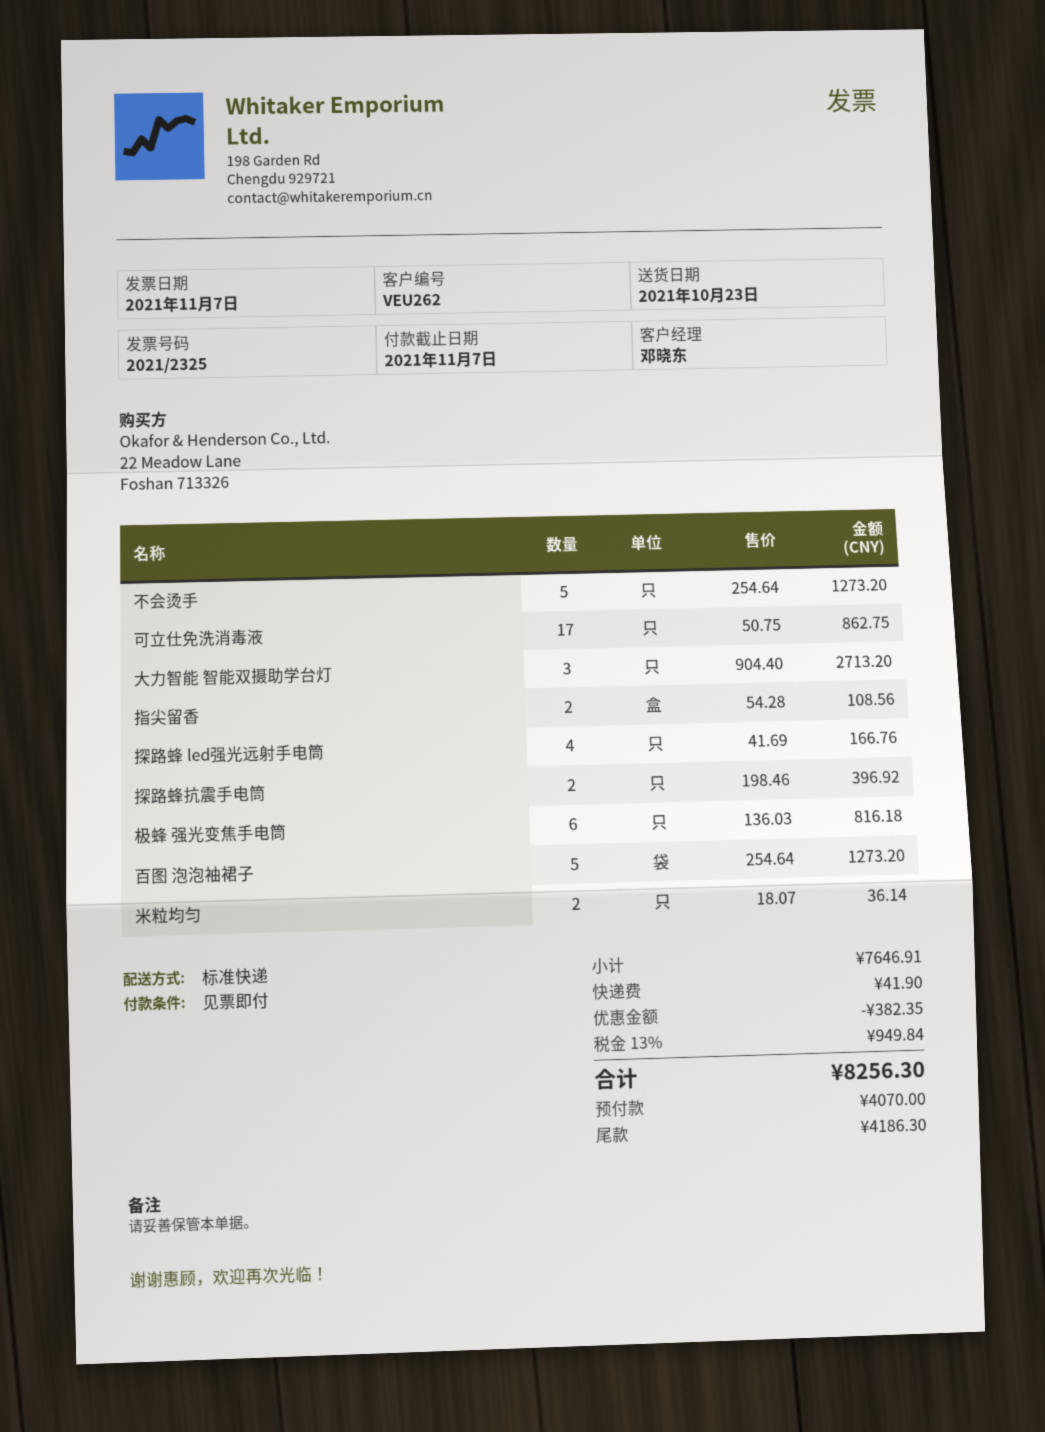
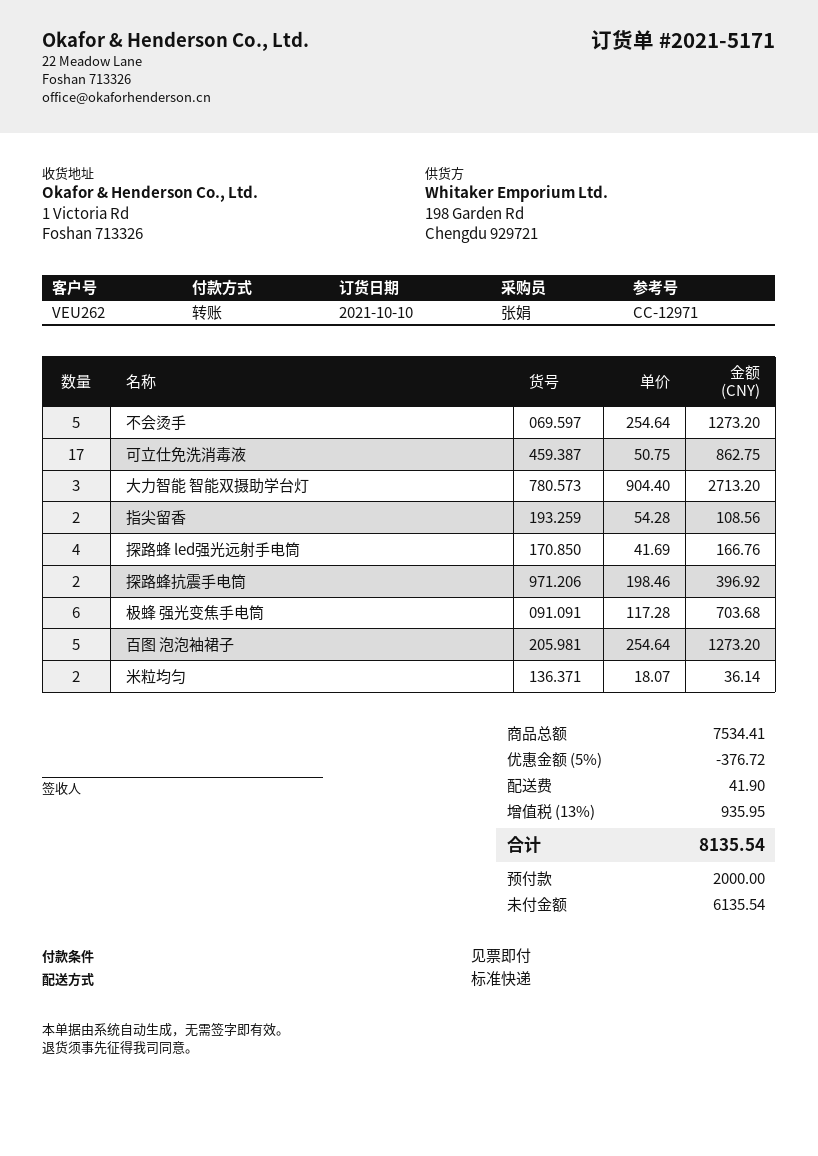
极蜂 强光变焦手电筒: 6 x 136.03 = 816.18 -> 6 x 117.28 = 703.68
subtotal: 7646.91 -> 7534.41
discount: 382.35 -> 376.72
tax: 13% = 949.84 -> 13% = 935.95
total: 8256.30 -> 8135.54
deposit: 4070.00 -> 2000.00
balance: 4186.30 -> 6135.54

